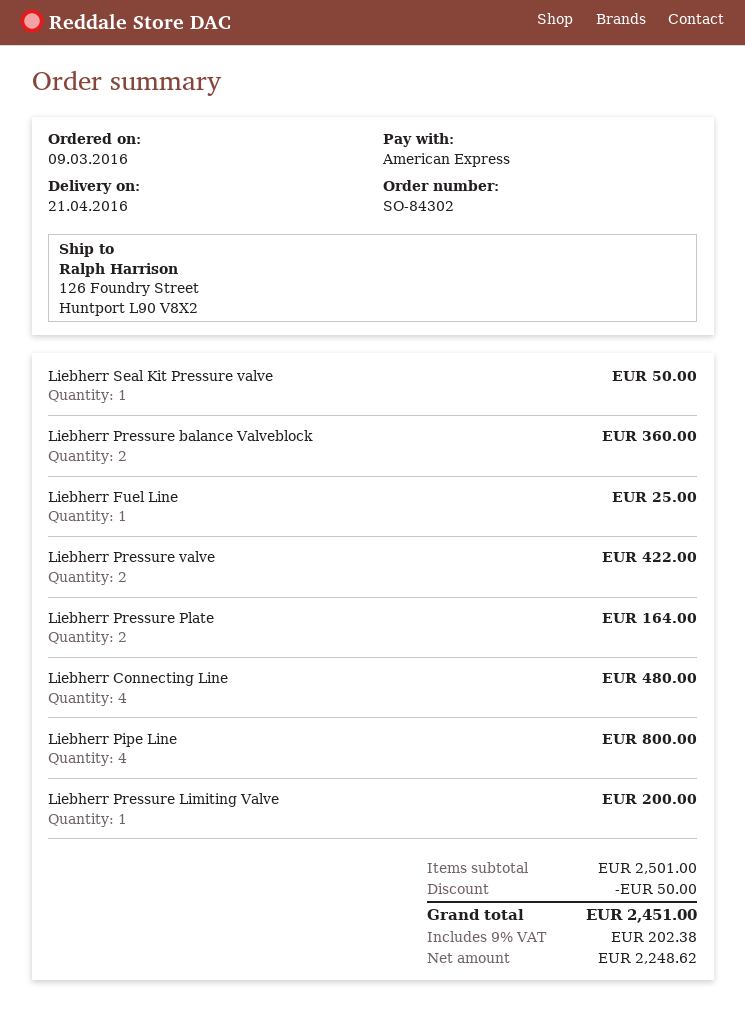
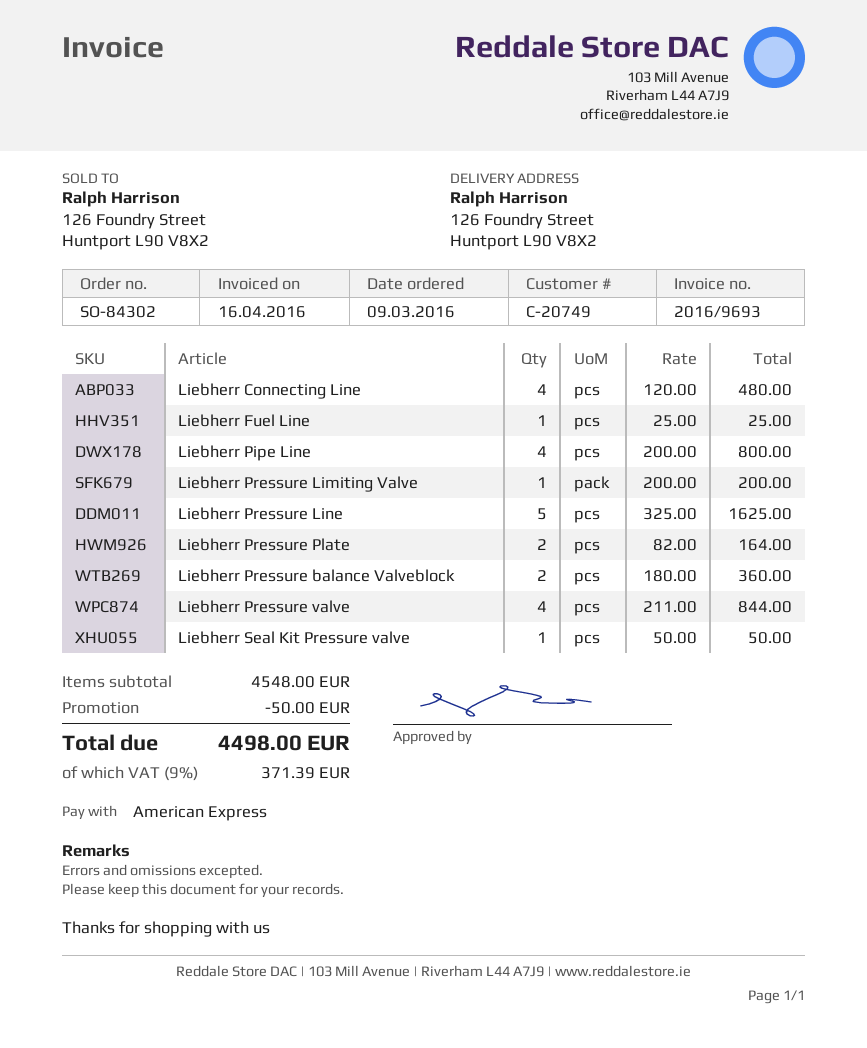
Liebherr Pressure valve: 2 for 422.00 -> 4 for 844.00
Liebherr Pressure Line: none -> 5 for 1625.00
subtotal: 2501.00 -> 4548.00
tax: 9% = 202.38 -> 9% = 371.39
total: 2451.00 -> 4498.00

